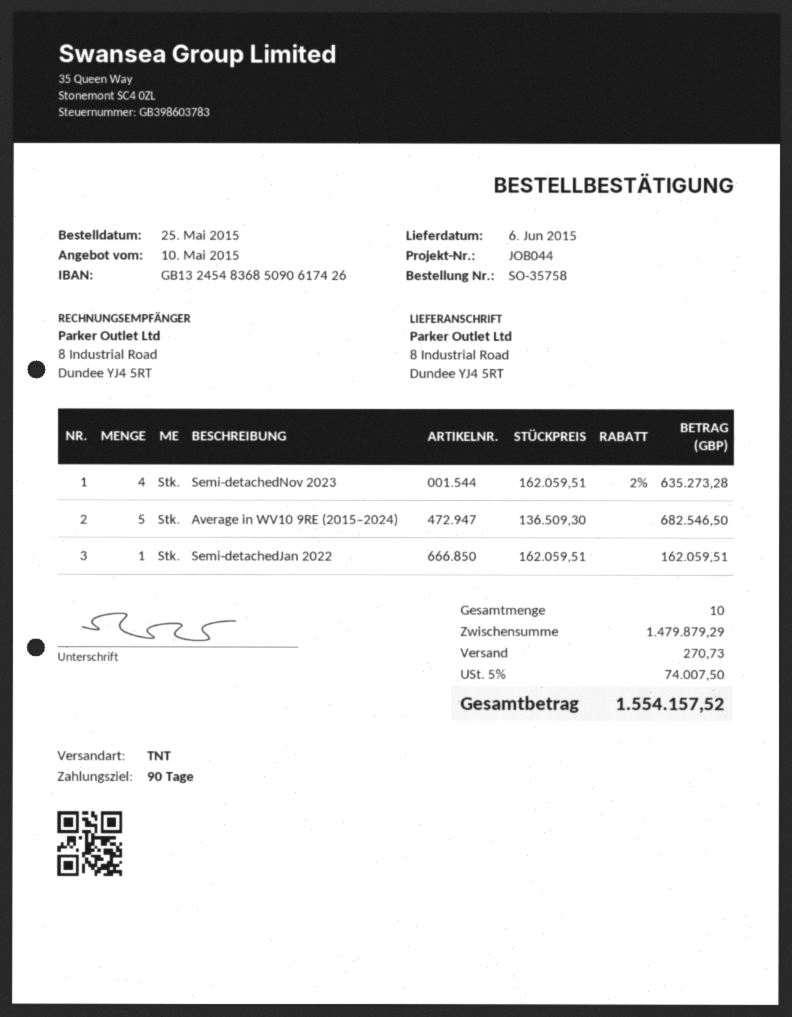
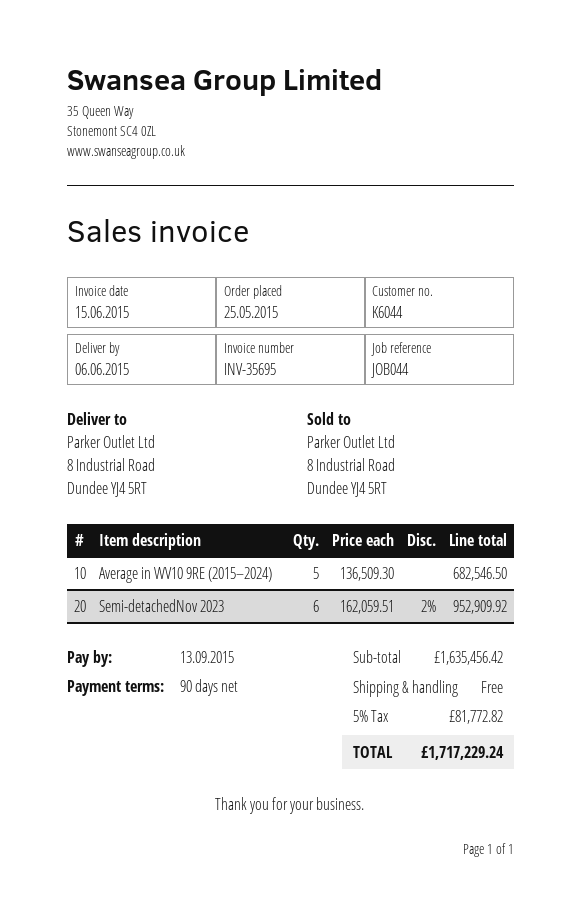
Semi-detachedNov 2023: 4 x 162059.51 - 2% = 635273.28 -> 6 x 162059.51 - 2% = 952909.92
Semi-detachedJan 2022: 1 x 162059.51 = 162059.51 -> none
subtotal: 1479879.29 -> 1635456.42
shipping: 270.73 -> 0.00
tax: 5% = 74007.50 -> 5% = 81772.82
total: 1554157.52 -> 1717229.24

